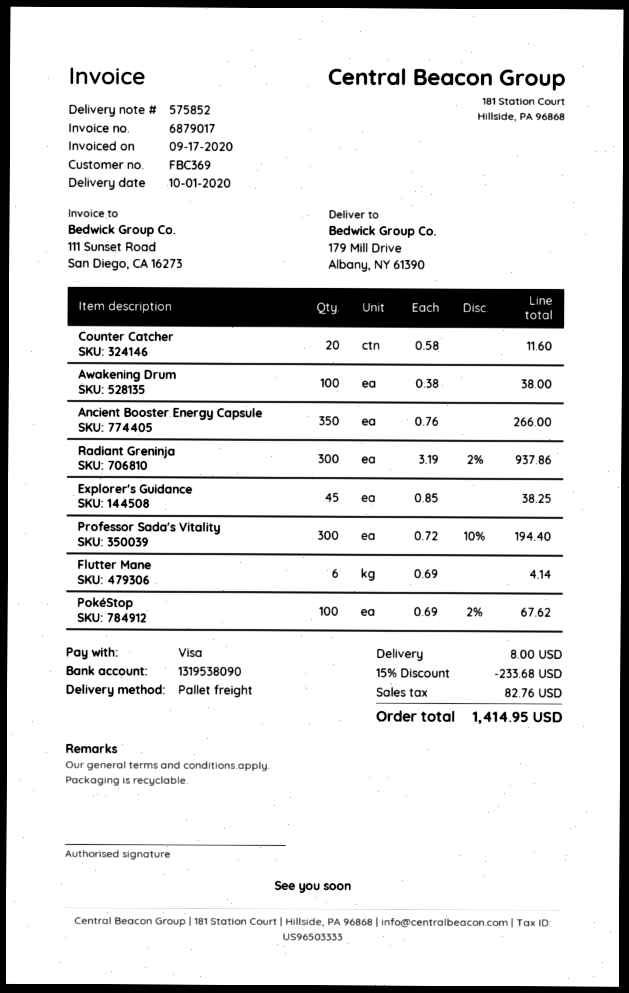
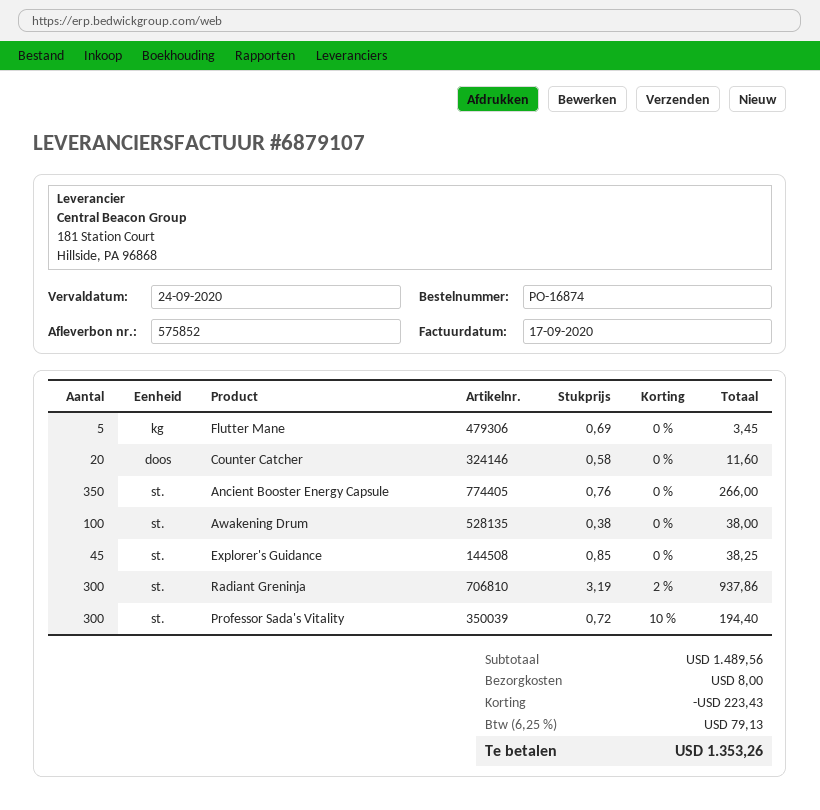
invoice number: 6879017 -> 6879107
Flutter Mane: 6 x 0.69 = 4.14 -> 5 x 0.69 = 3.45
PokéStop: 100 x 0.69 - 2% = 67.62 -> none
discount: 233.68 -> 223.43
tax: 82.76 -> 79.13
total: 1414.95 -> 1353.26

